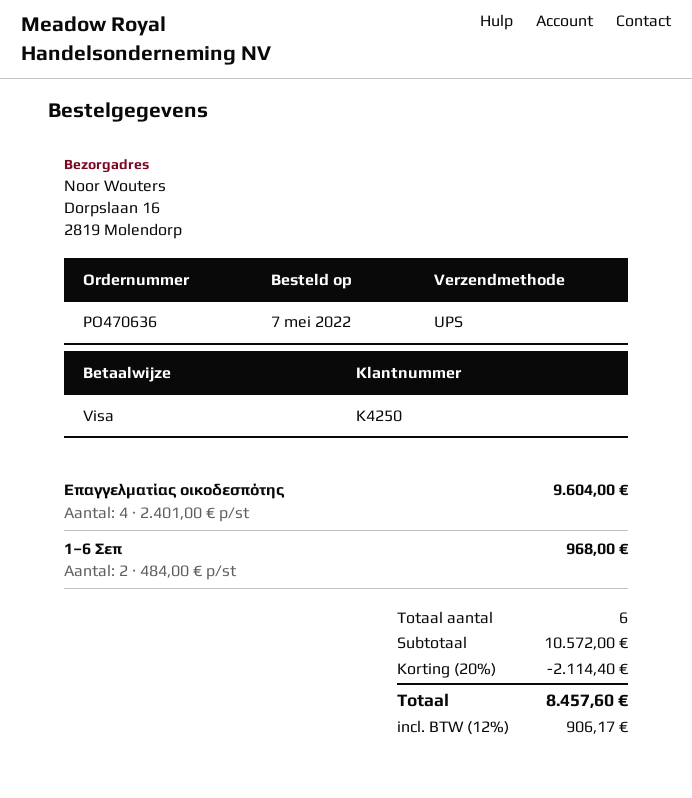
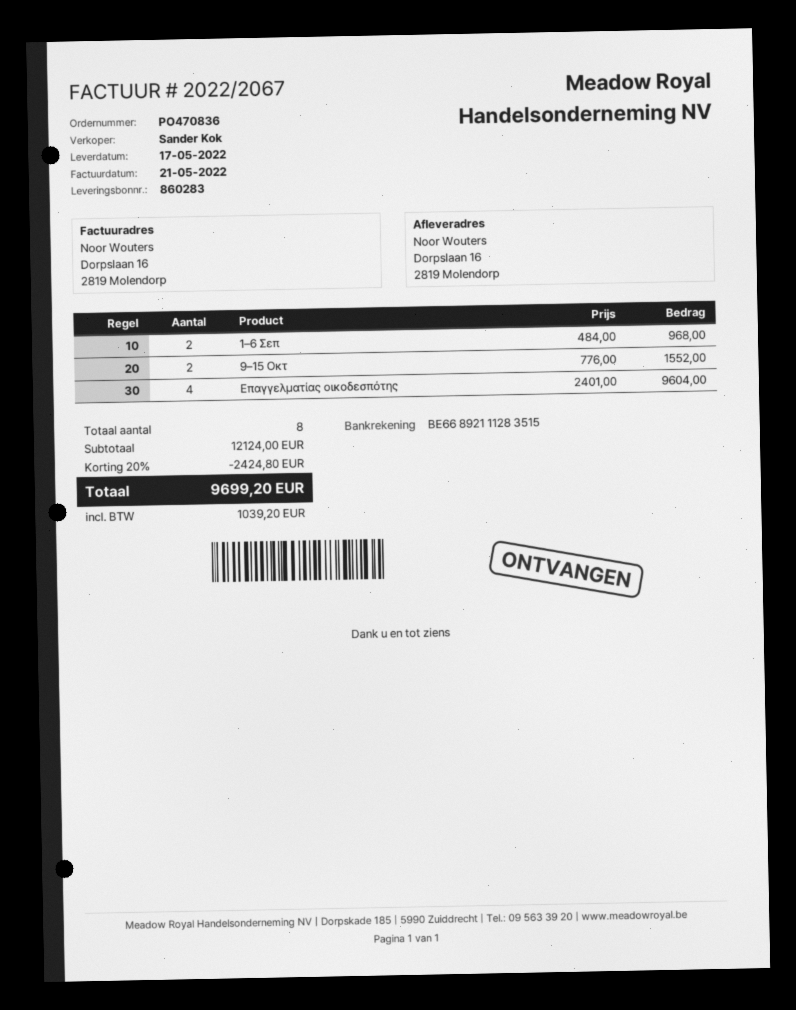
order number: PO470636 -> PO470836
9–15 Οκτ: none -> 2 x 776.00 = 1552.00
total quantity: 6 -> 8
subtotal: 10572.00 -> 12124.00
discount: 20% = 2114.40 -> 20% = 2424.80
tax: 906.17 -> 1039.20
total: 8457.60 -> 9699.20

